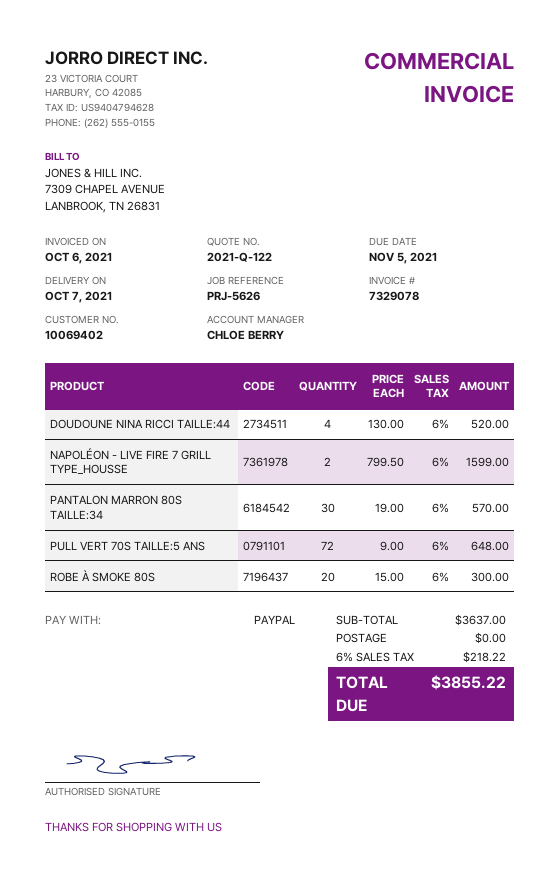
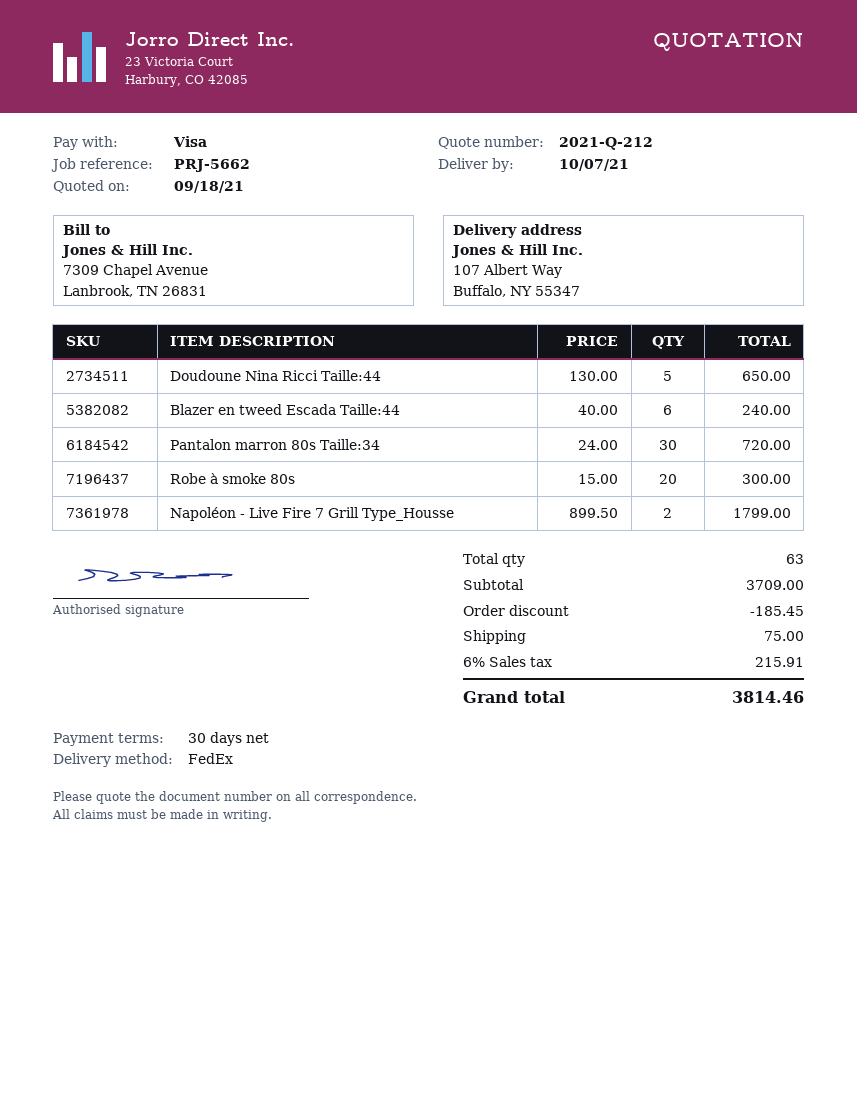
quote number: 2021-Q-122 -> 2021-Q-212
reference: PRJ-5626 -> PRJ-5662
payment method: PayPal -> Visa
DOUDOUNE NINA RICCI TAILLE:44: 4 x 130.00 = 520.00 -> 5 x 130.00 = 650.00
NAPOLÉON - LIVE FIRE 7 GRILL TYPE_HOUSSE: 2 x 799.50 = 1599.00 -> 2 x 899.50 = 1799.00
PANTALON MARRON 80S TAILLE:34: 30 x 19.00 = 570.00 -> 30 x 24.00 = 720.00
PULL VERT 70S TAILLE:5 ANS: 72 x 9.00 = 648.00 -> none
Blazer en tweed Escada Taille:44: none -> 6 x 40.00 = 240.00
subtotal: 3637.00 -> 3709.00
discount: none -> 185.45
shipping: 0.00 -> 75.00
tax: 6% = 218.22 -> 6% = 215.91
total: 3855.22 -> 3814.46

